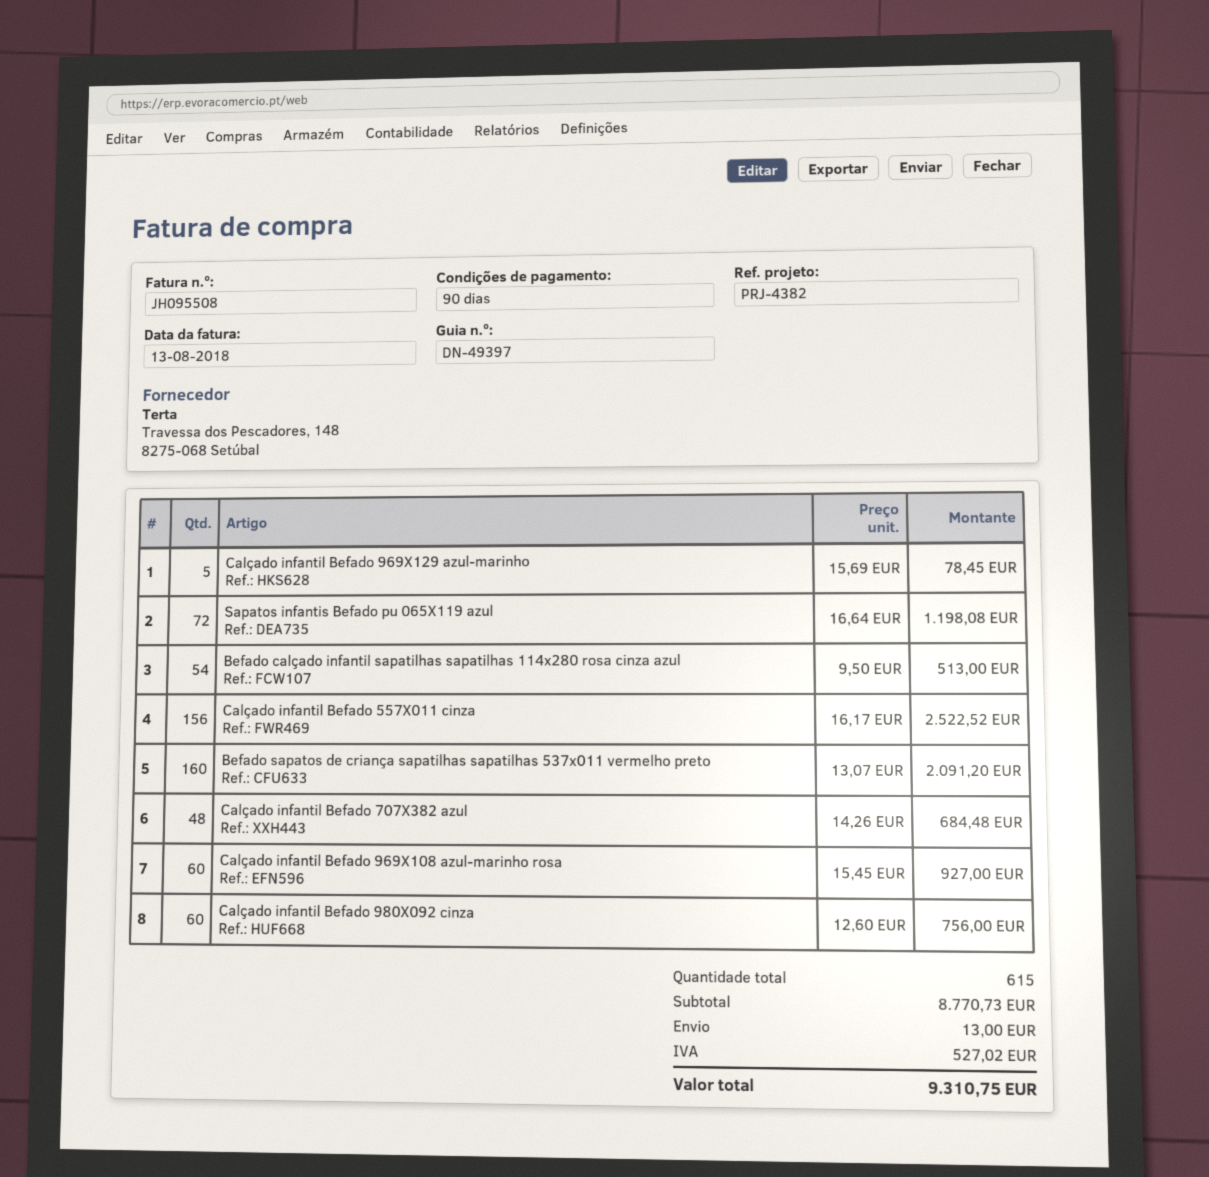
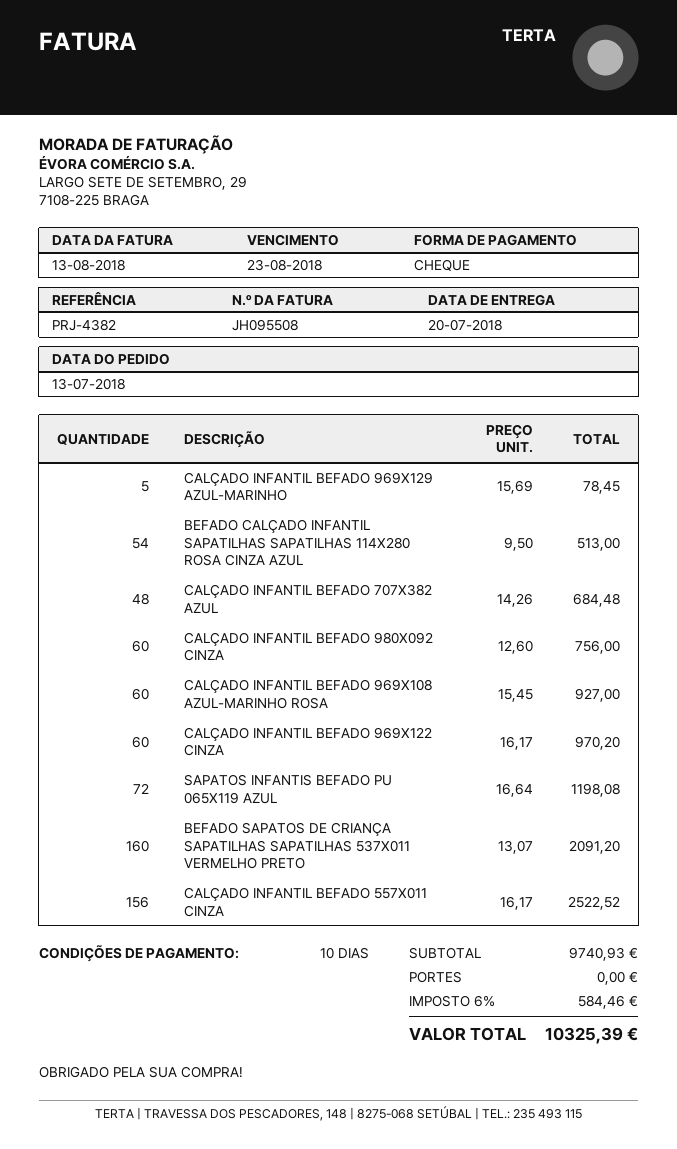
payment terms: 90 days -> 10 days
CALÇADO INFANTIL BEFADO 969X122 CINZA: none -> 60 x 16.17 = 970.20
subtotal: 8770.73 -> 9740.93
shipping: 13.00 -> 0.00
tax: 527.02 -> 584.46
total: 9310.75 -> 10325.39

